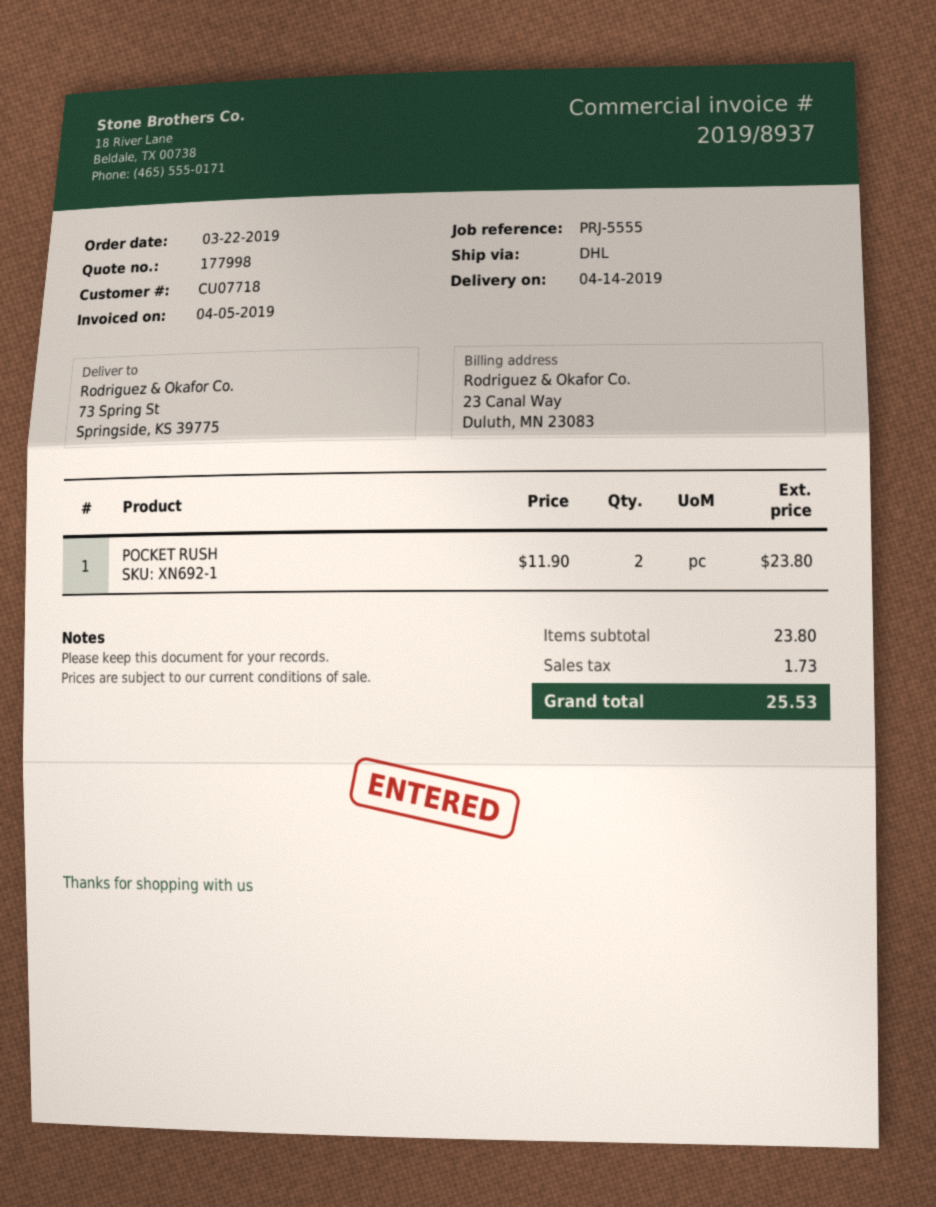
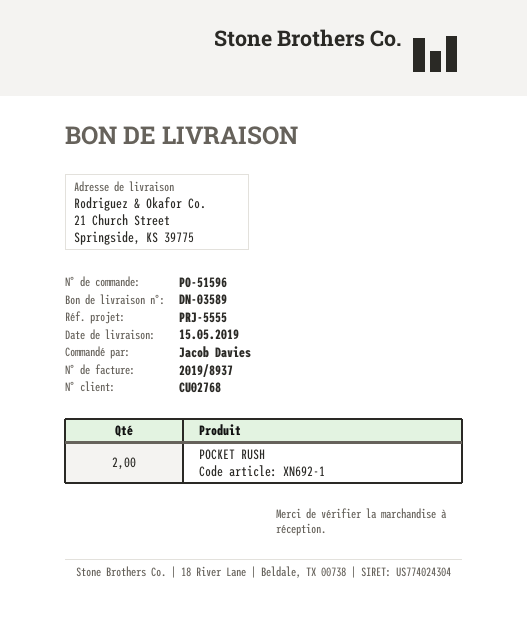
delivery date: 2019-04-14 -> 2019-05-15
customer number: CU07718 -> CU02768
ship to: 73 Spring St, Springside, KS 39775 -> 21 Church Street, Springside, KS 39775

